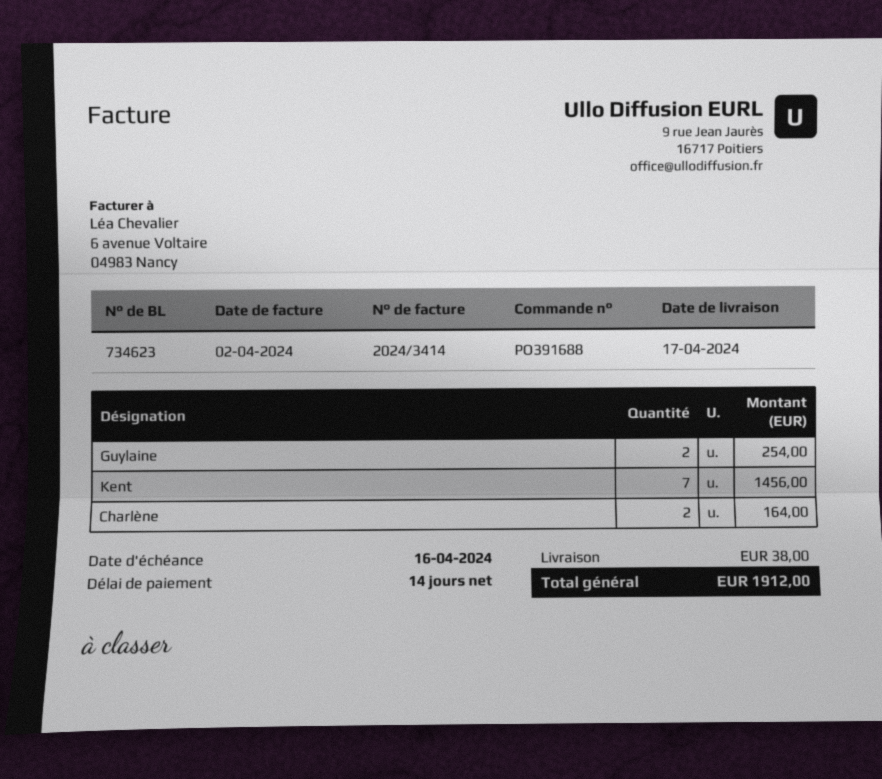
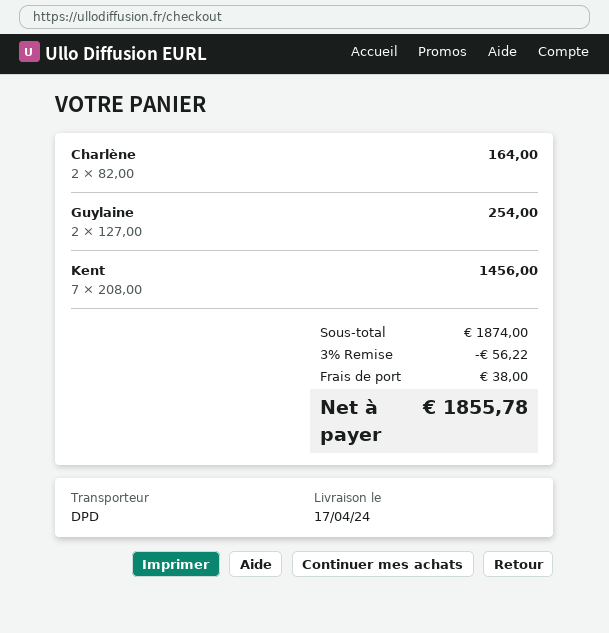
discount: none -> 3% = 56.22
total: 1912.00 -> 1855.78

